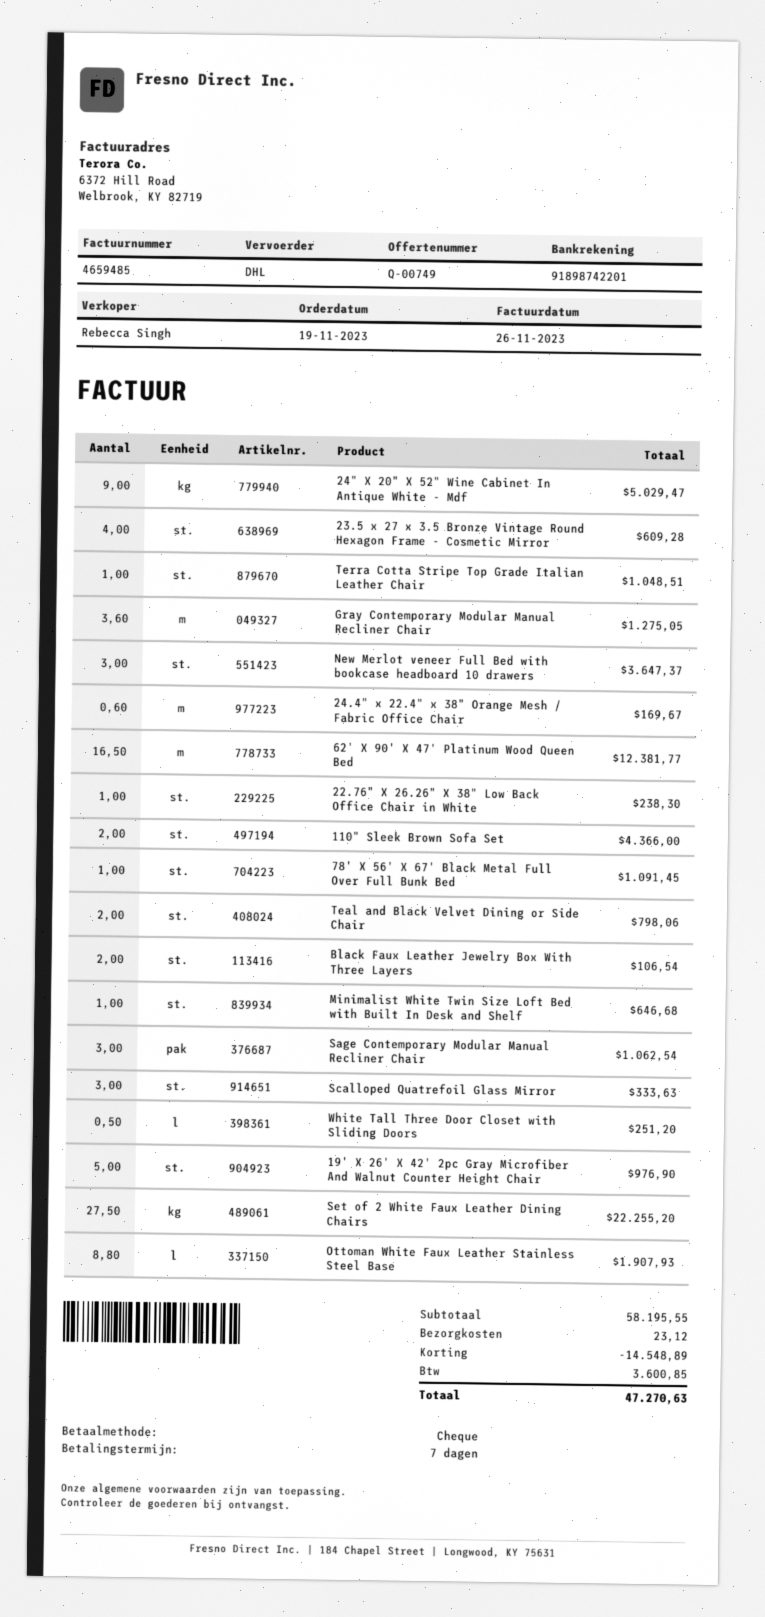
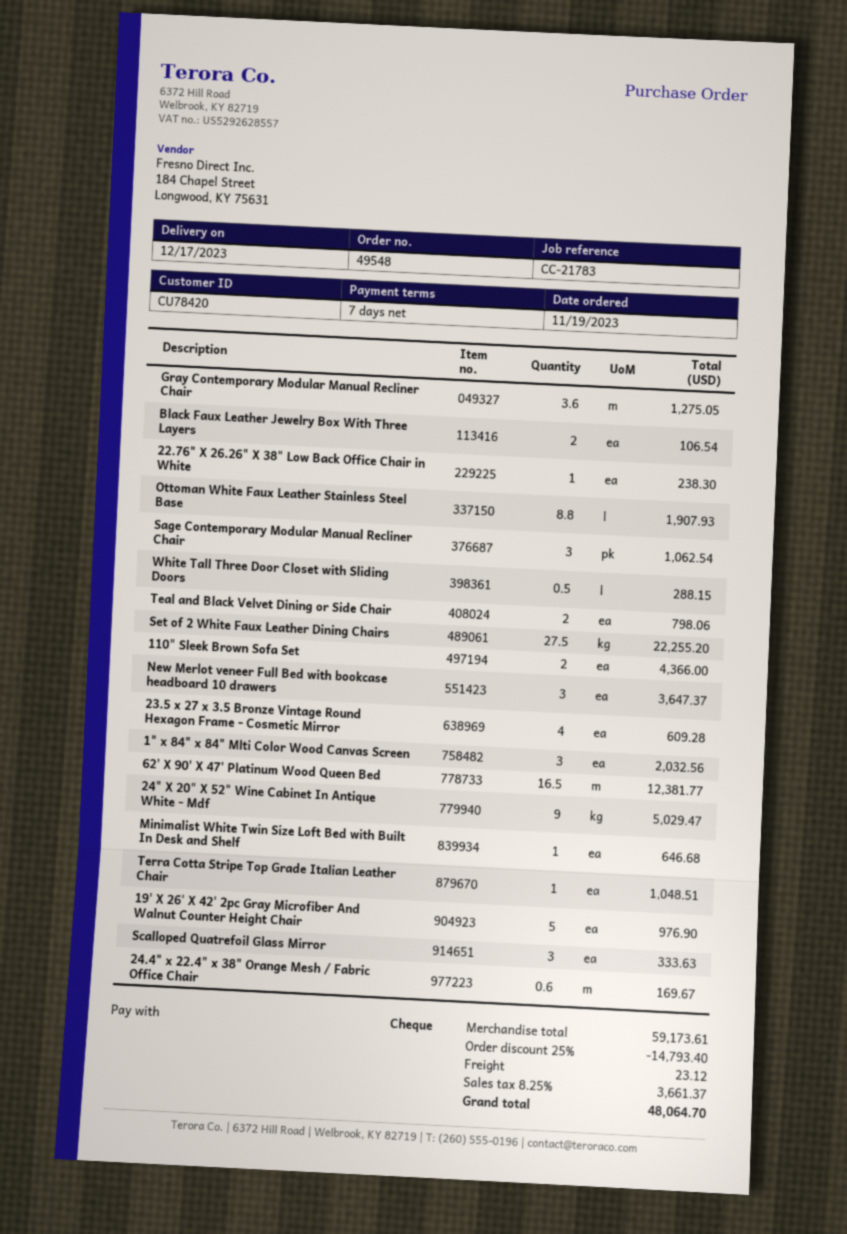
78' X 56' X 67' Black Metal Full Over Full Bunk Bed: 1 for 1091.45 -> none
White Tall Three Door Closet with Sliding Doors: 0.5 for 251.20 -> 0.5 for 288.15
1" x 84" x 84" Mlti Color Wood Canvas Screen: none -> 3 for 2032.56
subtotal: 58195.55 -> 59173.61
discount: 14548.89 -> 14793.40
tax: 3600.85 -> 3661.37
total: 47270.63 -> 48064.70

